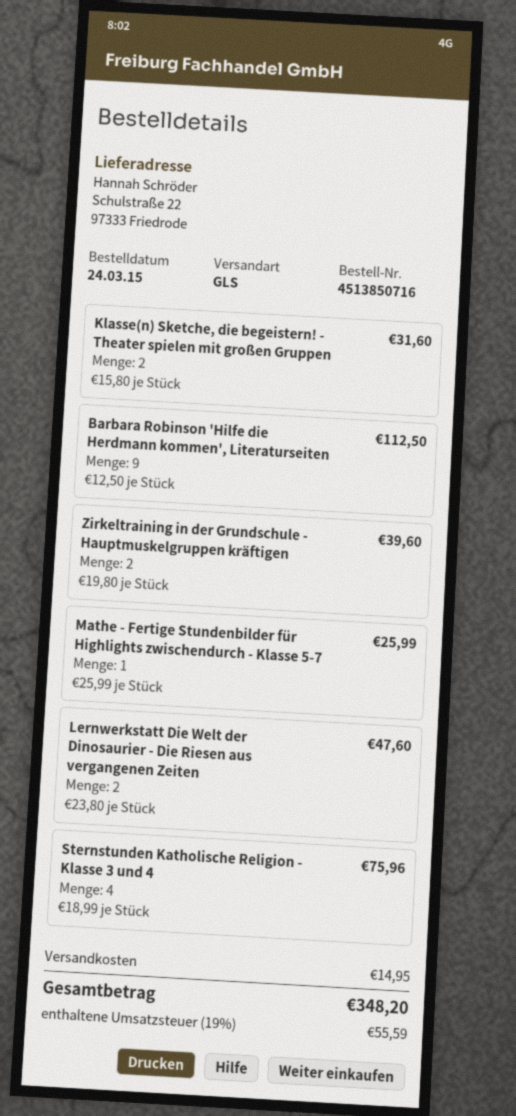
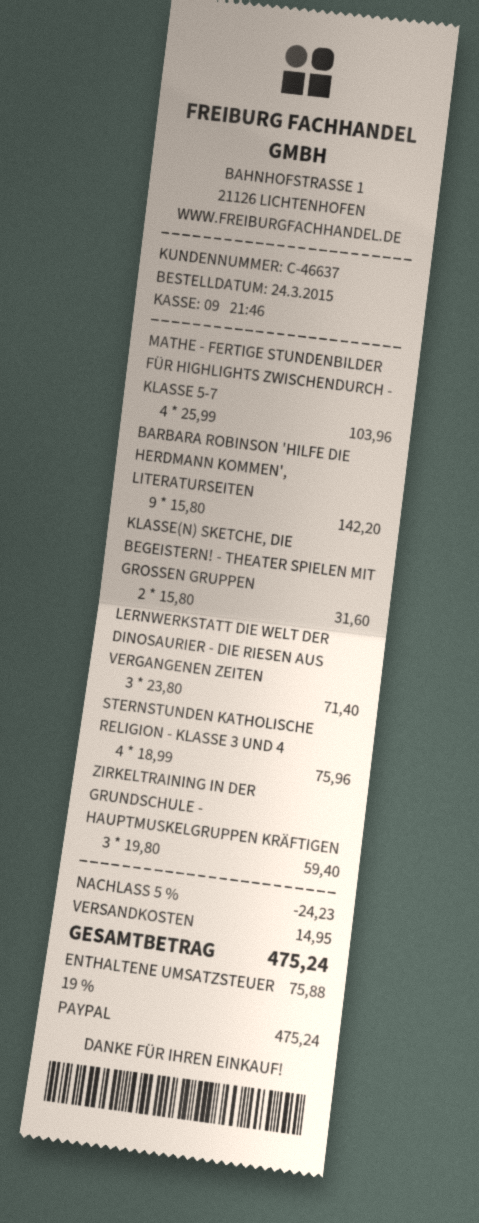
Barbara Robinson 'Hilfe die Herdmann kommen', Literaturseiten: 9 x 12.50 = 112.50 -> 9 x 15.80 = 142.20
Zirkeltraining in der Grundschule - Hauptmuskelgruppen kräftigen: 2 x 19.80 = 39.60 -> 3 x 19.80 = 59.40
Mathe - Fertige Stundenbilder für Highlights zwischendurch - Klasse 5-7: 1 x 25.99 = 25.99 -> 4 x 25.99 = 103.96
Lernwerkstatt Die Welt der Dinosaurier - Die Riesen aus vergangenen Zeiten: 2 x 23.80 = 47.60 -> 3 x 23.80 = 71.40
discount: none -> 5% = 24.23
tax: 19% = 55.59 -> 19% = 75.88
total: 348.20 -> 475.24

